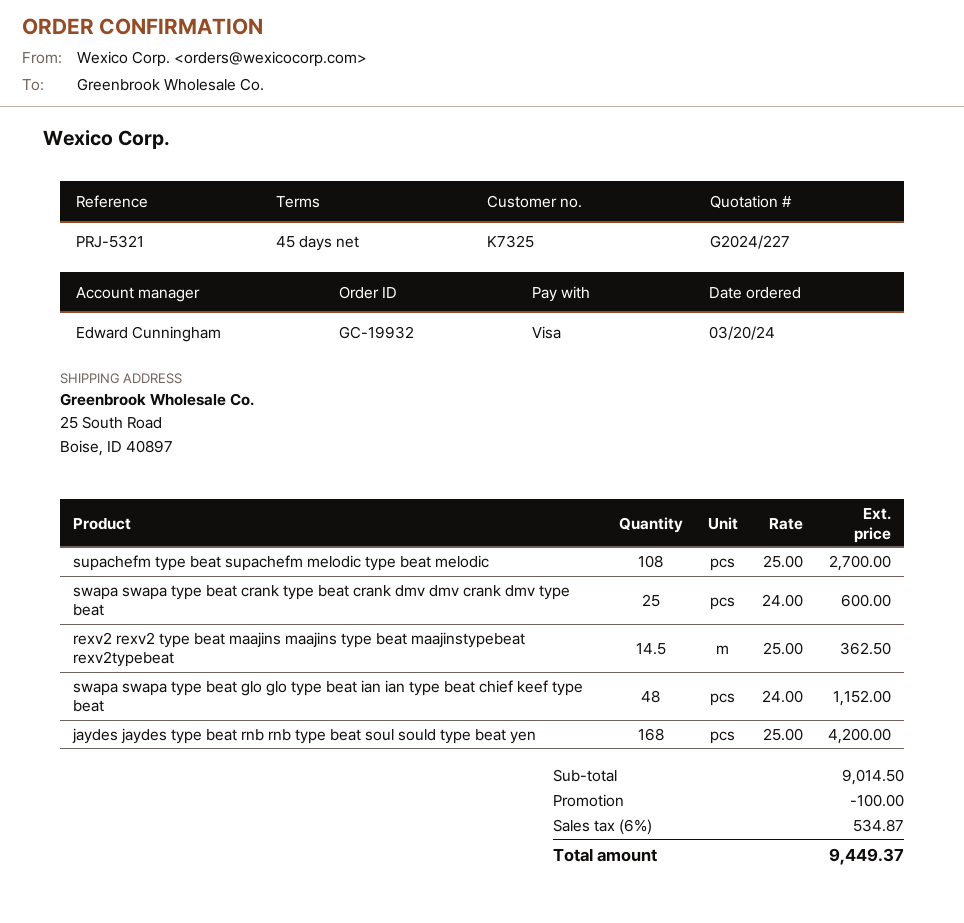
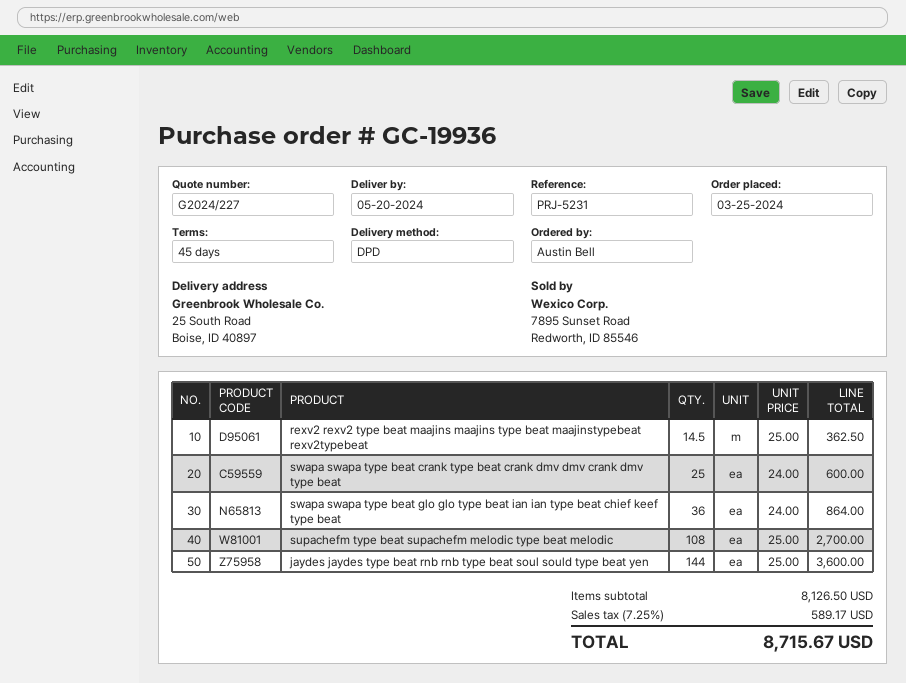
order number: GC-19932 -> GC-19936
order date: 2024-03-20 -> 2024-03-25
reference: PRJ-5321 -> PRJ-5231
swapa swapa type beat glo glo type beat ian ian type beat chief keef type beat: 48 x 24.00 = 1152.00 -> 36 x 24.00 = 864.00
jaydes jaydes type beat rnb rnb type beat soul sould type beat yen: 168 x 25.00 = 4200.00 -> 144 x 25.00 = 3600.00
subtotal: 9014.50 -> 8126.50
discount: 100.00 -> none
tax: 6% = 534.87 -> 7.25% = 589.17
total: 9449.37 -> 8715.67

